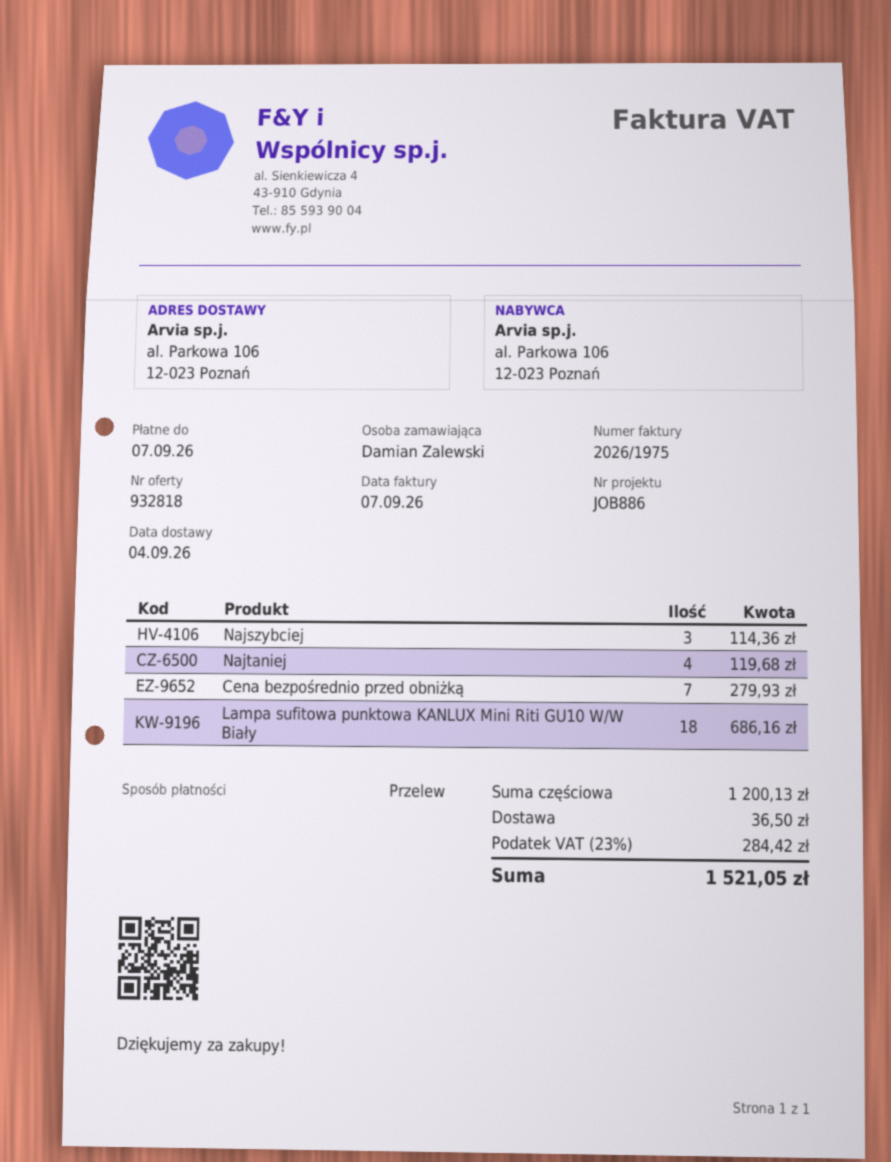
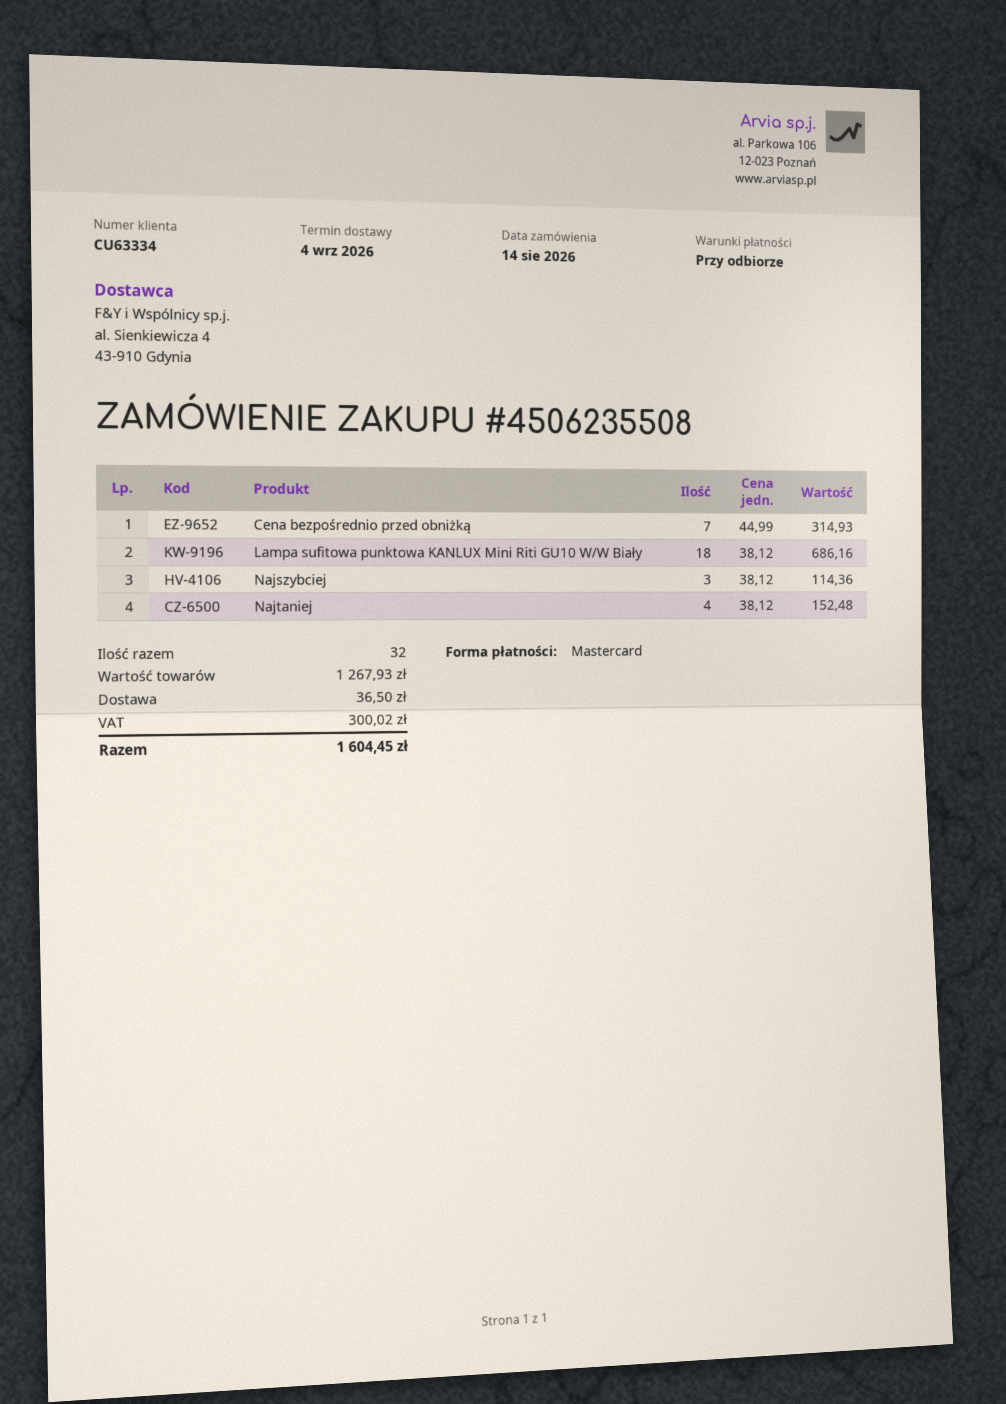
payment method: bank transfer -> Mastercard
Najtaniej: 4 for 119.68 -> 4 for 152.48
Cena bezpośrednio przed obniżką: 7 for 279.93 -> 7 for 314.93
subtotal: 1200.13 -> 1267.93
tax: 284.42 -> 300.02
total: 1521.05 -> 1604.45

